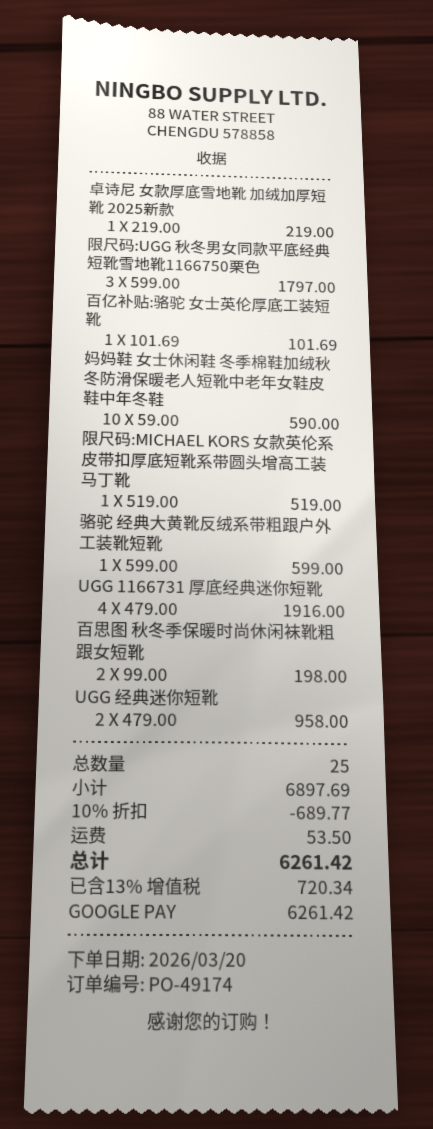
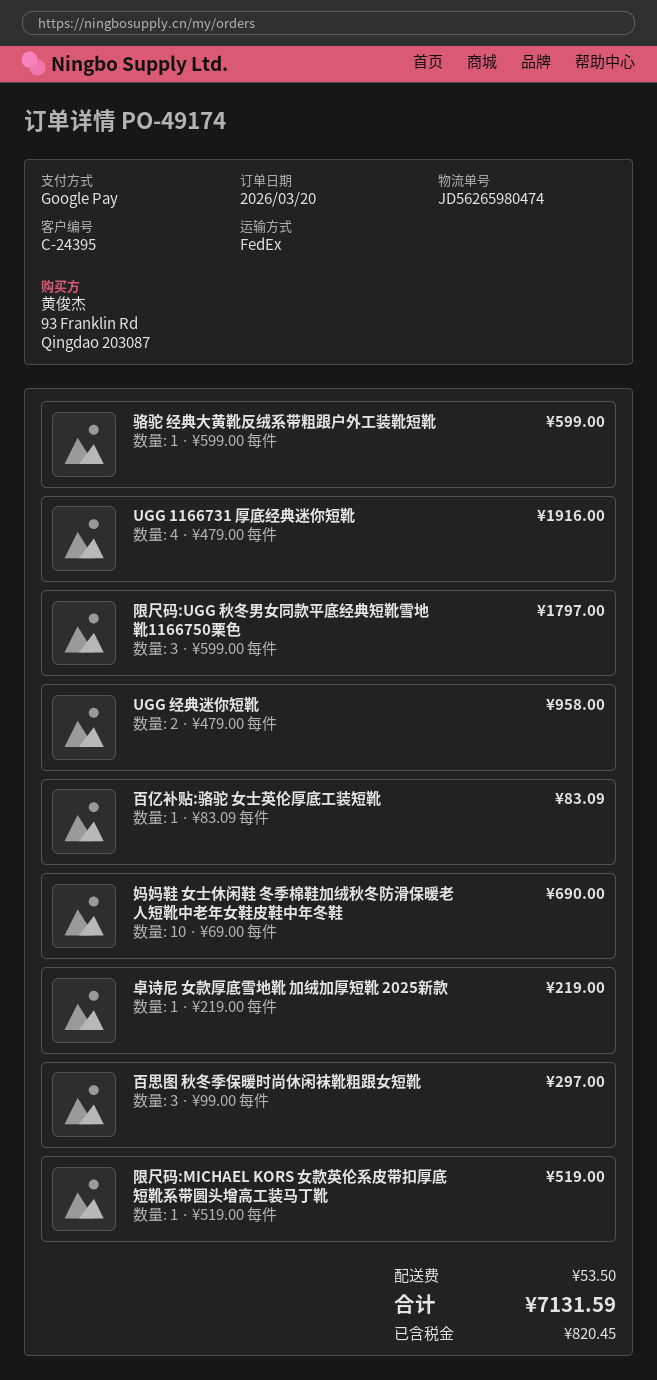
百亿补贴:骆驼 女士英伦厚底工装短靴: 1 x 101.69 = 101.69 -> 1 x 83.09 = 83.09
妈妈鞋 女士休闲鞋 冬季棉鞋加绒秋冬防滑保暖老人短靴中老年女鞋皮鞋中年冬鞋: 10 x 59.00 = 590.00 -> 10 x 69.00 = 690.00
百思图 秋冬季保暖时尚休闲袜靴粗跟女短靴: 2 x 99.00 = 198.00 -> 3 x 99.00 = 297.00
discount: 10% = 689.77 -> none
tax: 720.34 -> 820.45
total: 6261.42 -> 7131.59

